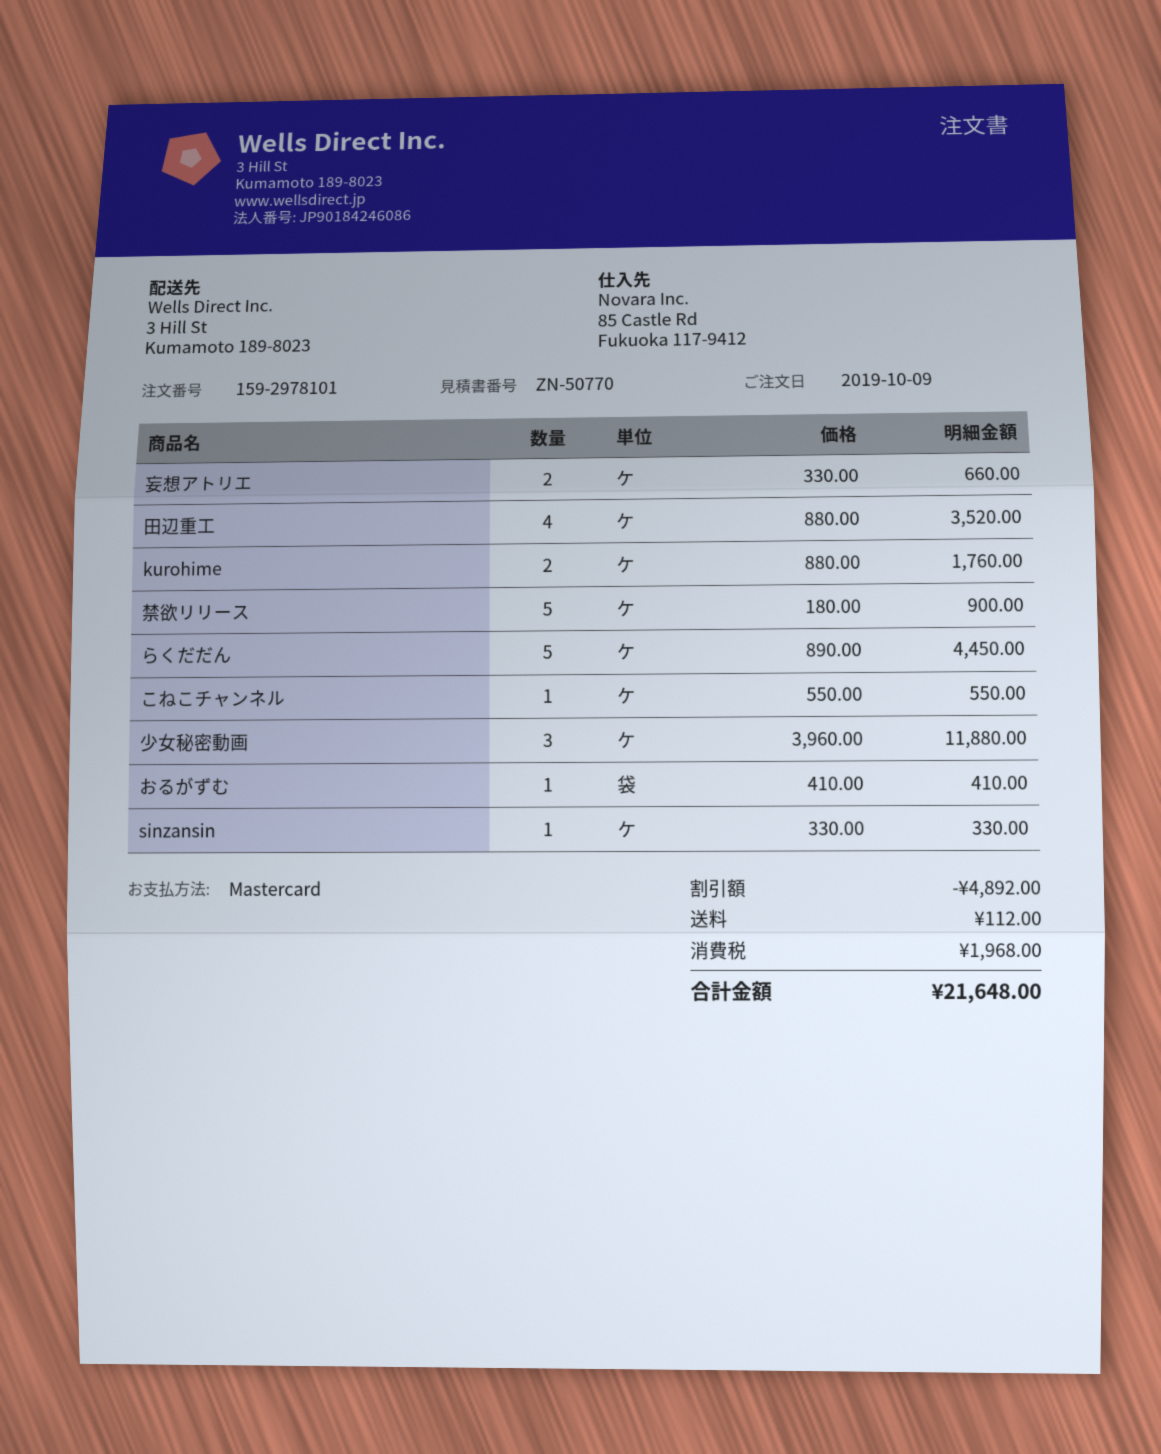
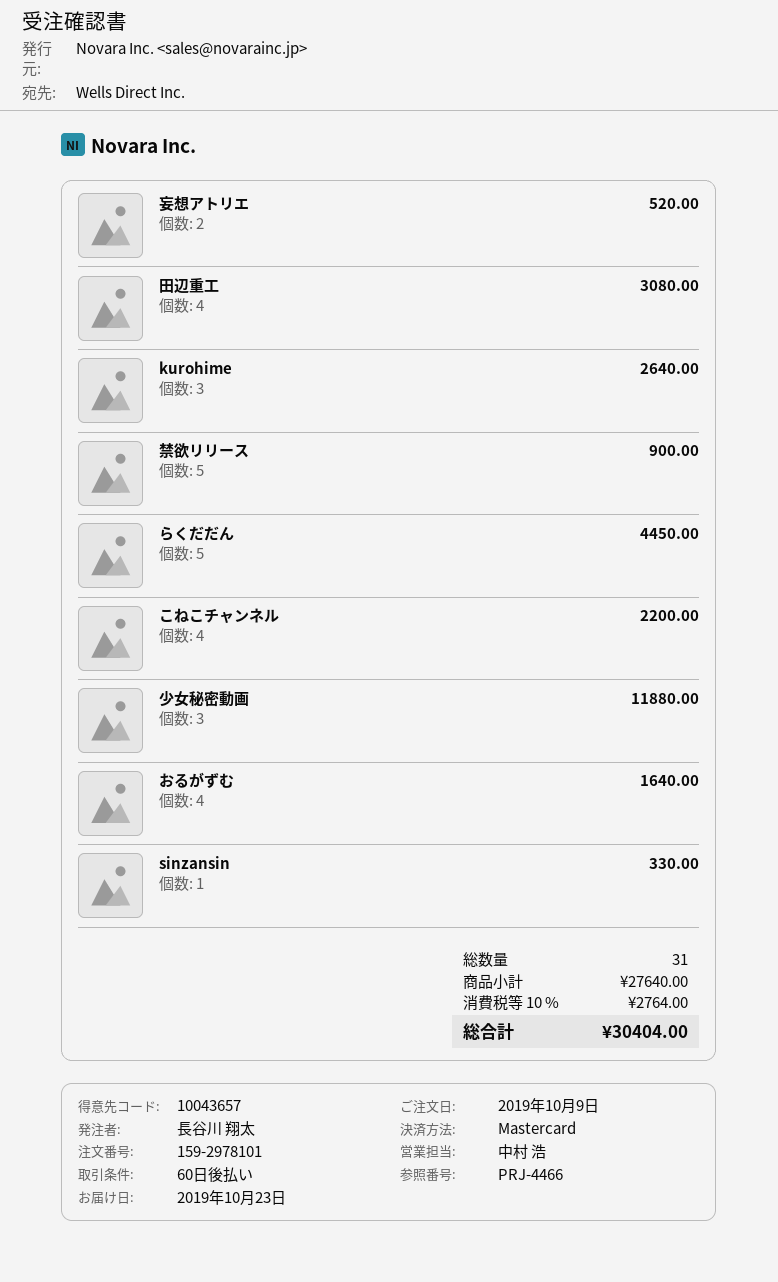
妄想アトリエ: 2 for 660.00 -> 2 for 520.00
田辺重工: 4 for 3520.00 -> 4 for 3080.00
kurohime: 2 for 1760.00 -> 3 for 2640.00
こねこチャンネル: 1 for 550.00 -> 4 for 2200.00
おるがずむ: 1 for 410.00 -> 4 for 1640.00
discount: 4892.00 -> none
shipping: 112.00 -> none
tax: 1968.00 -> 2764.00
total: 21648.00 -> 30404.00

